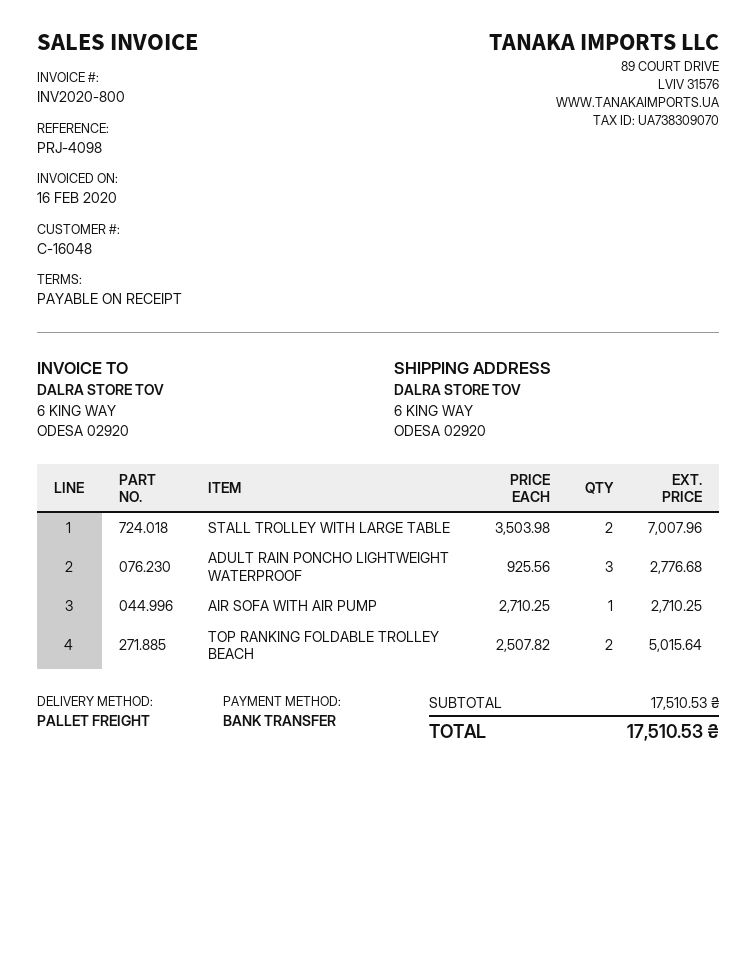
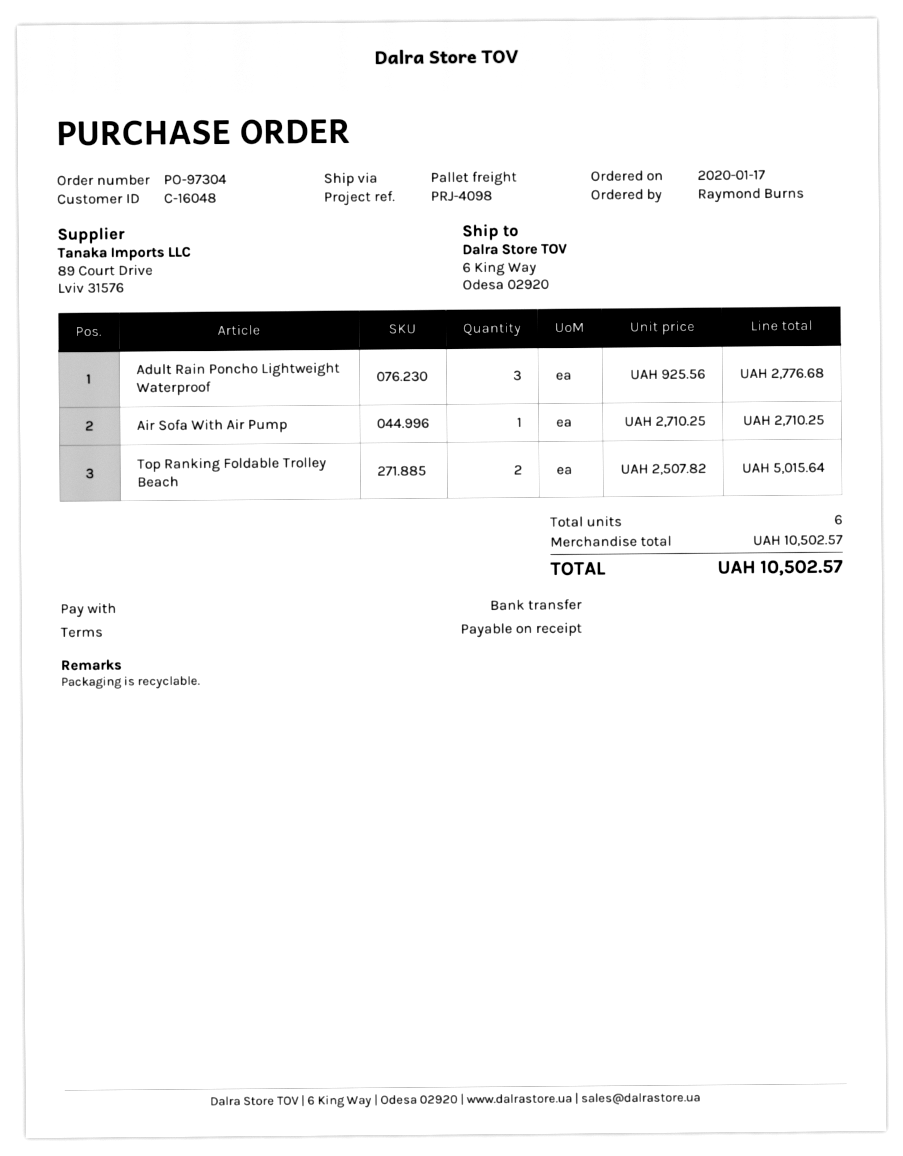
STALL TROLLEY WITH LARGE TABLE: 2 x 3503.98 = 7007.96 -> none
subtotal: 17510.53 -> 10502.57
total: 17510.53 -> 10502.57

